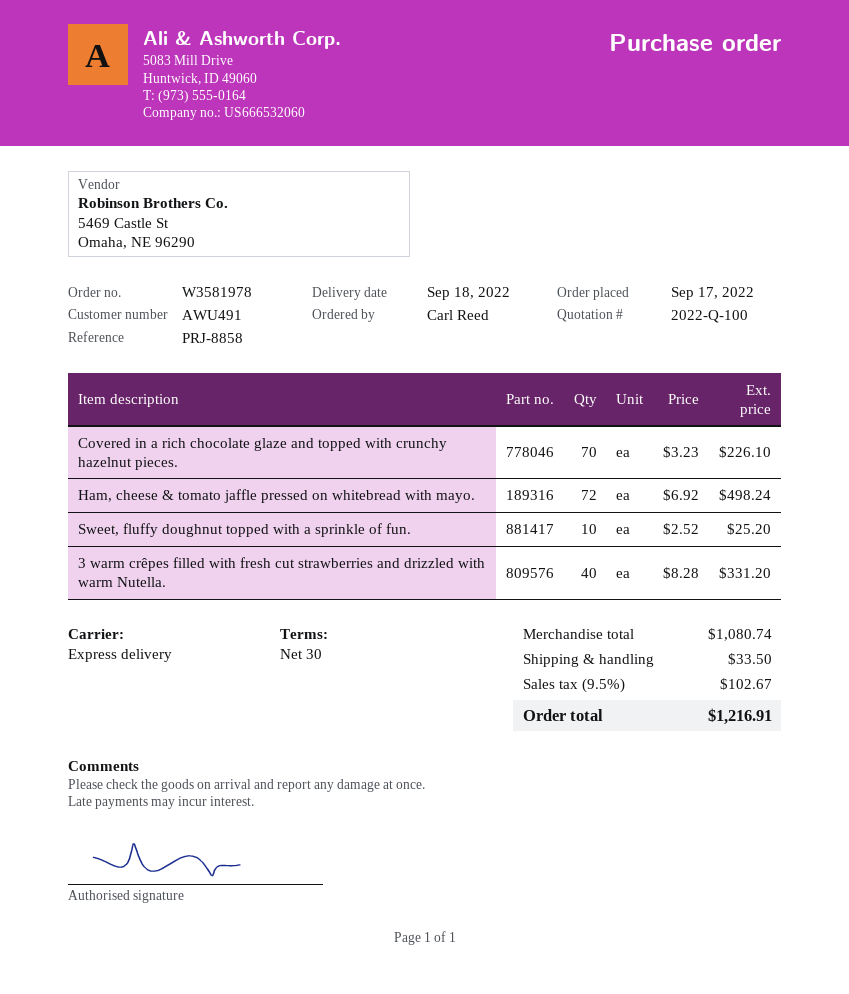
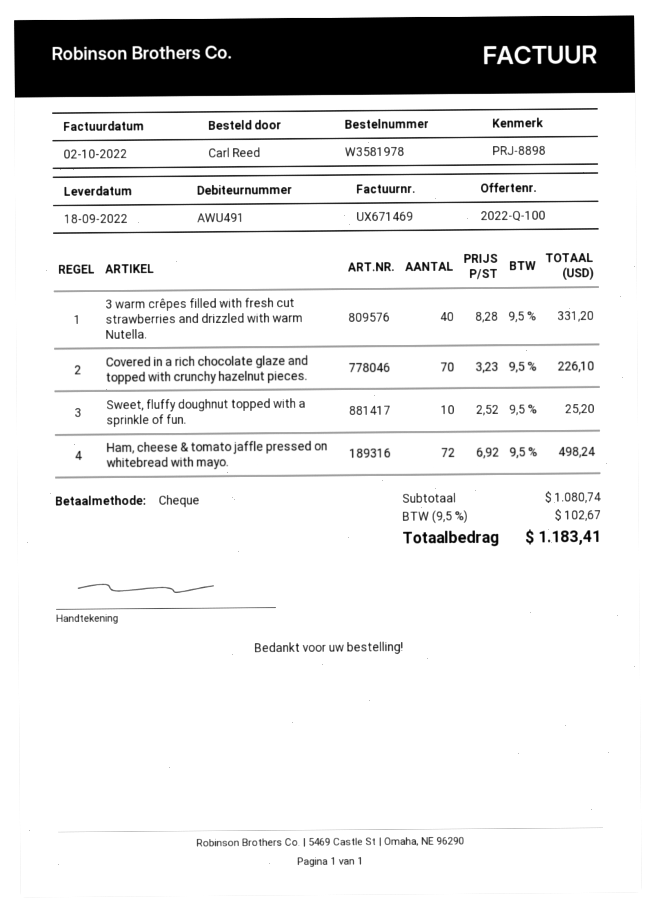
reference: PRJ-8858 -> PRJ-8898
shipping: 33.50 -> none
total: 1216.91 -> 1183.41

